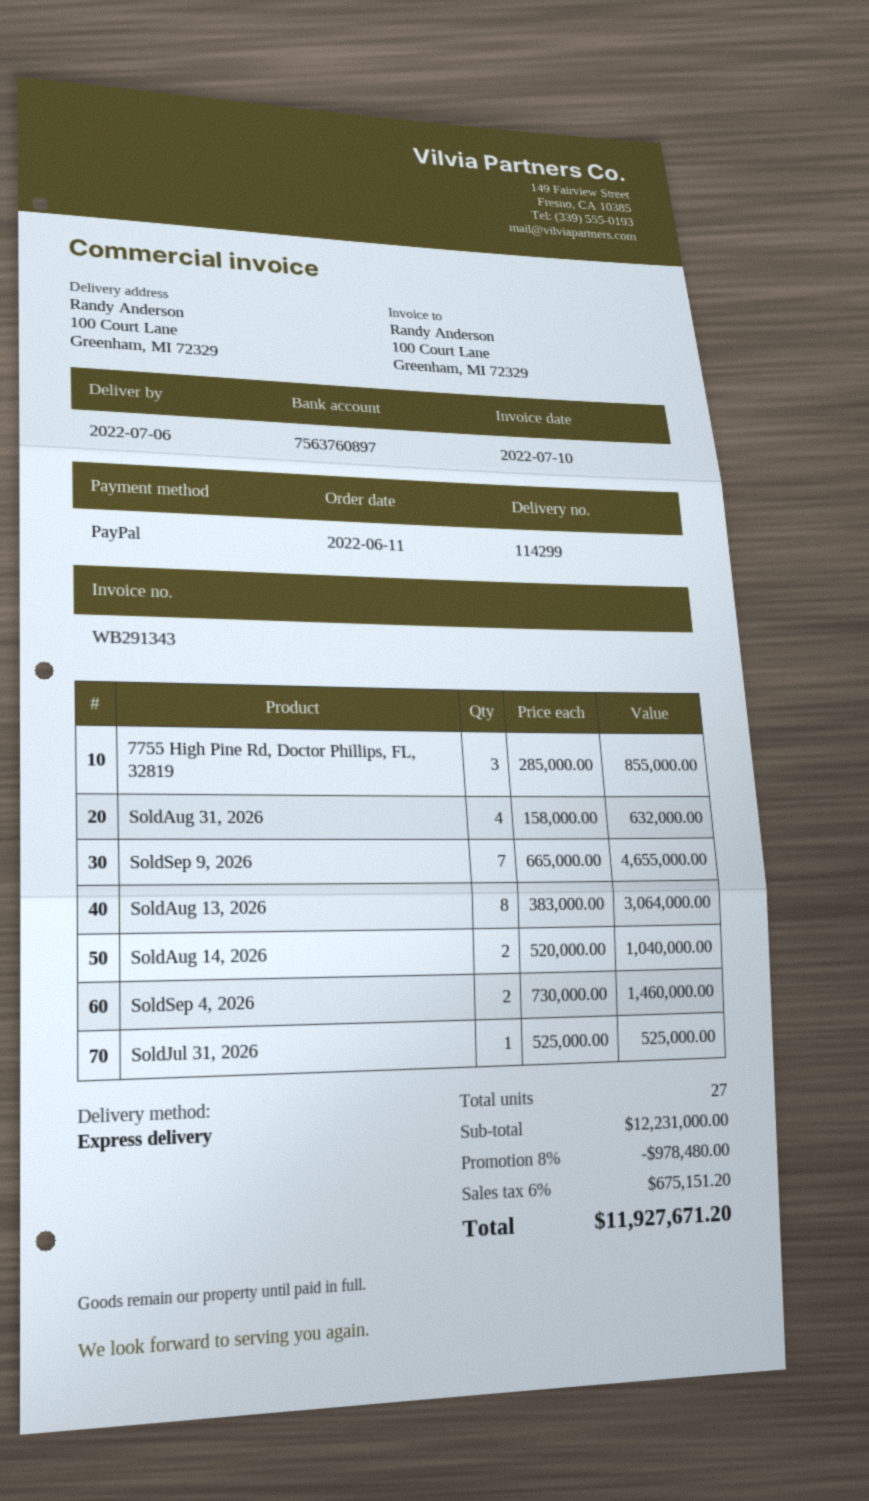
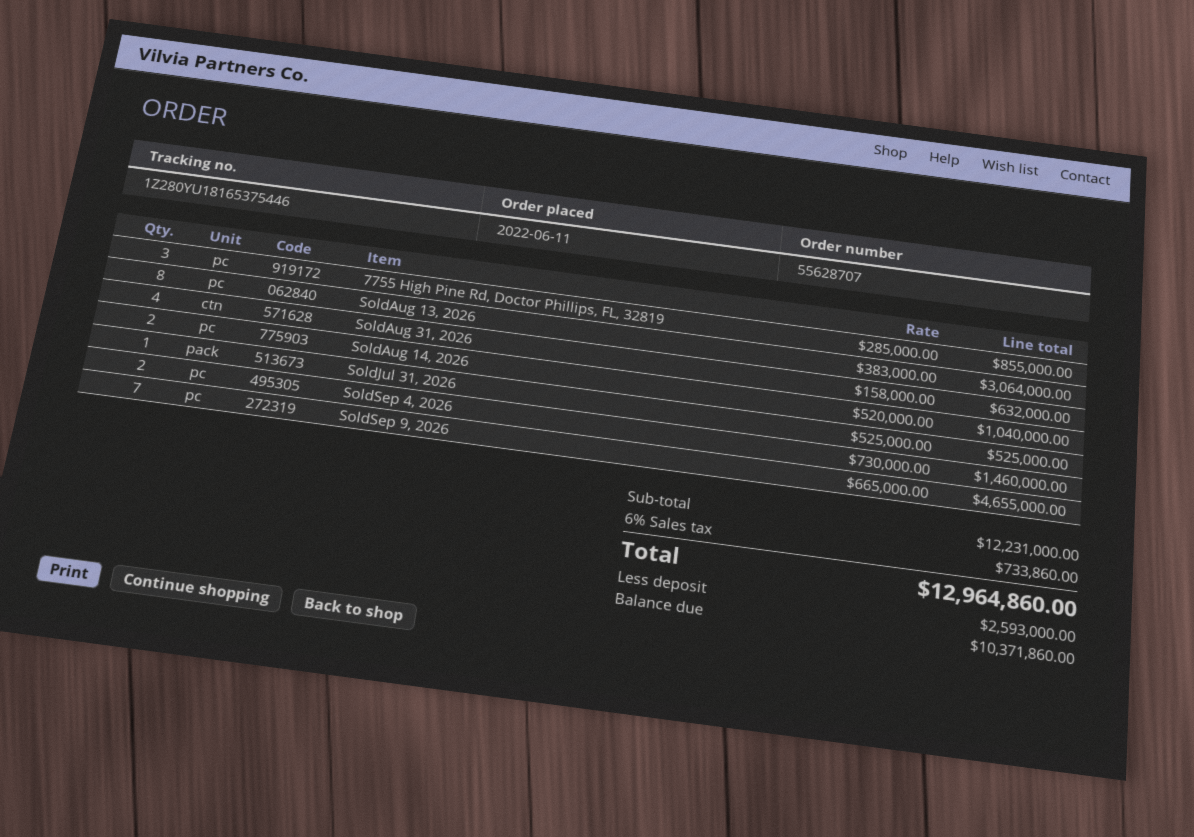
discount: 8% = 978480.00 -> none
tax: 6% = 675151.20 -> 6% = 733860.00
total: 11927671.20 -> 12964860.00

